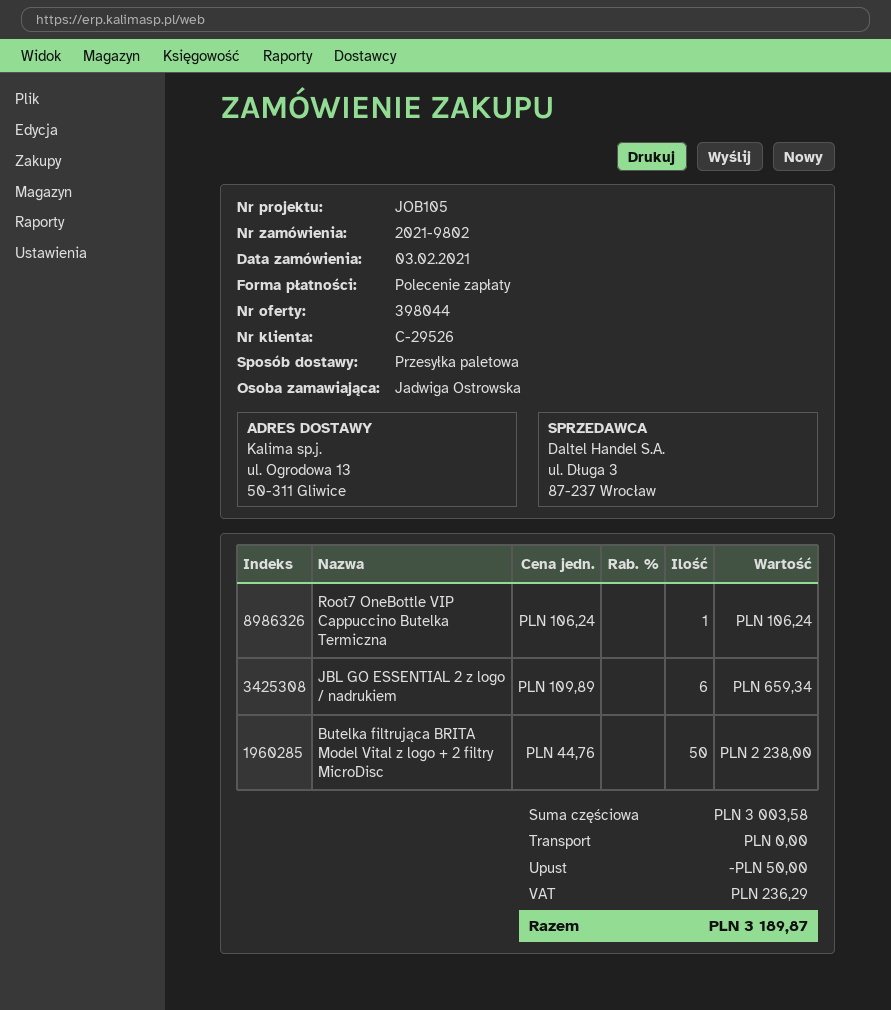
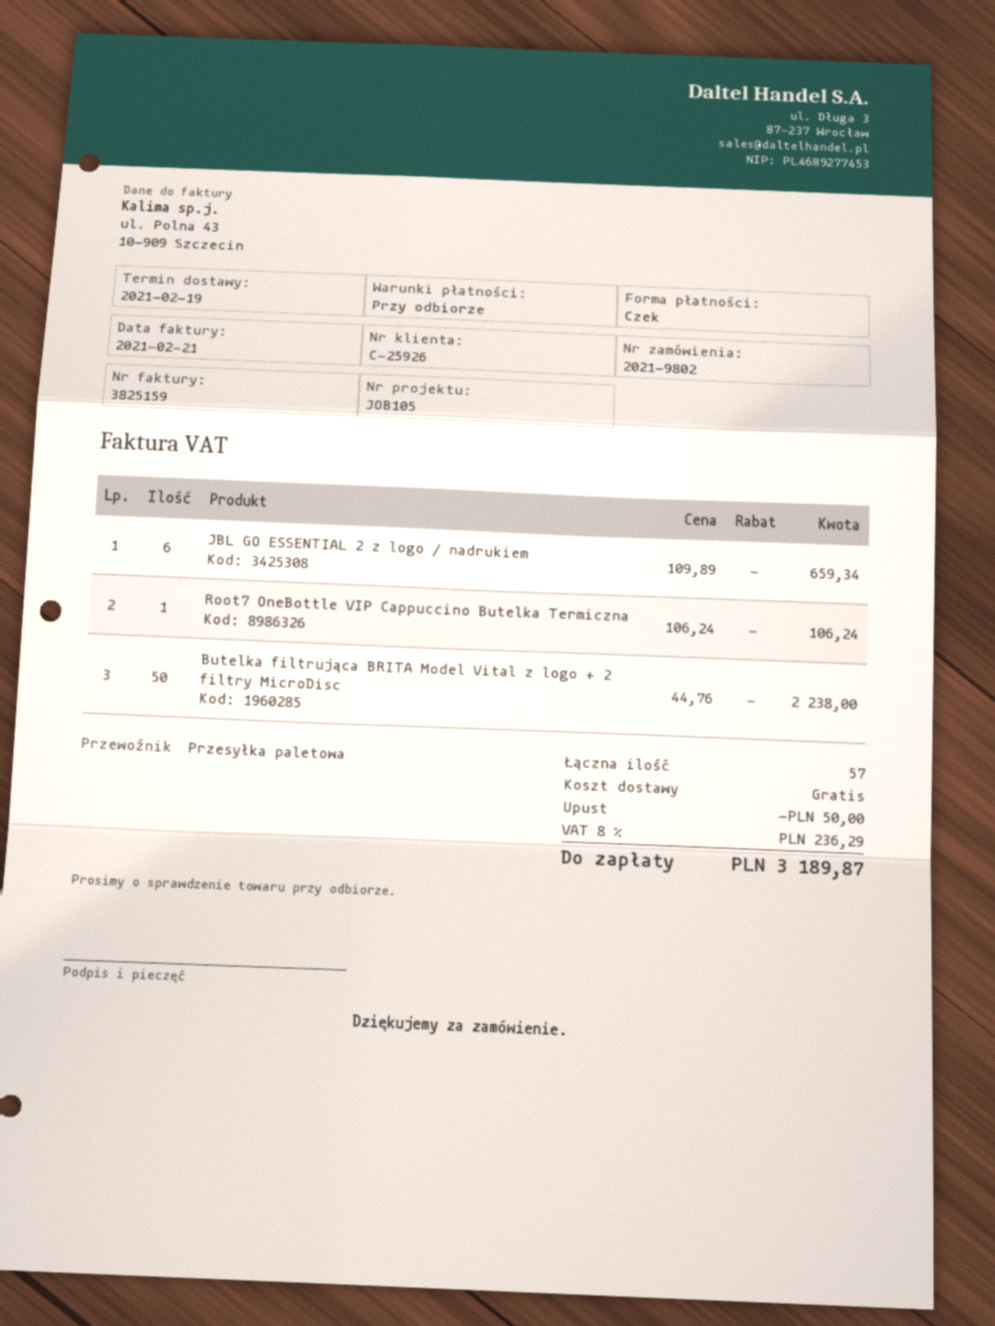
customer number: C-29526 -> C-25926
payment method: direct debit -> cheque

